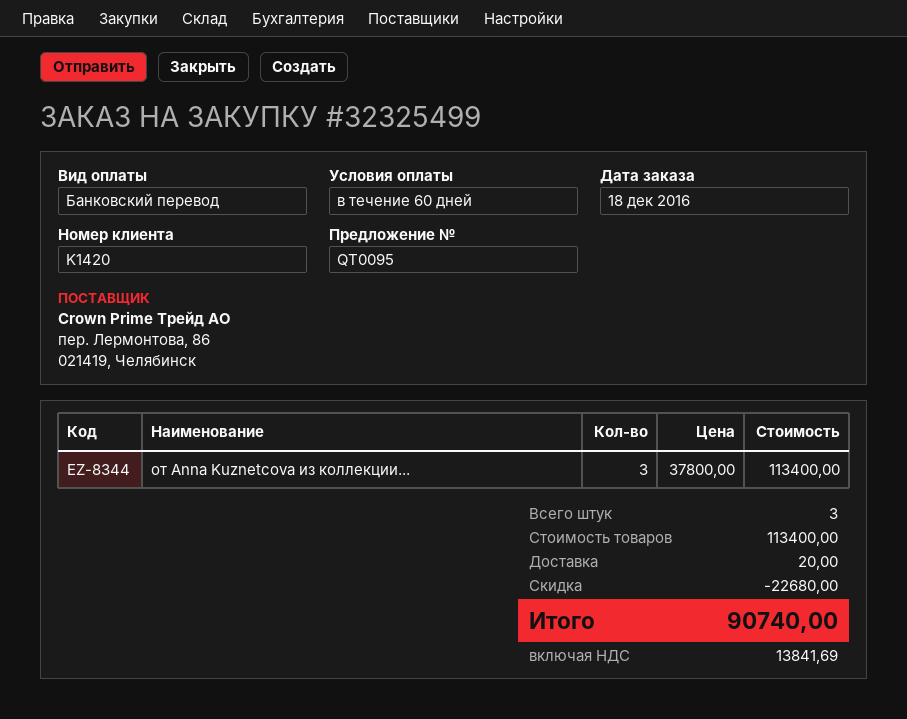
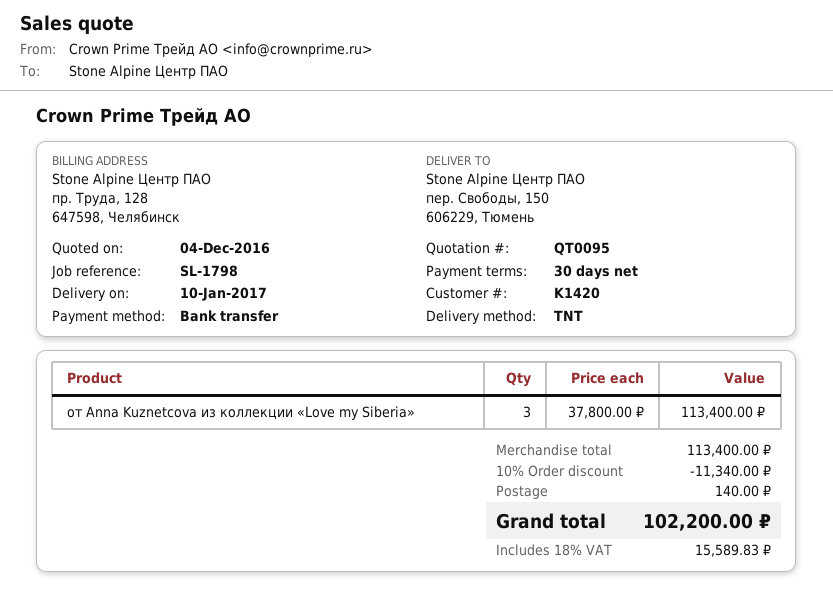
payment terms: 60 days -> 30 days
discount: 22680.00 -> 11340.00
shipping: 20.00 -> 140.00
tax: 13841.69 -> 15589.83
total: 90740.00 -> 102200.00

